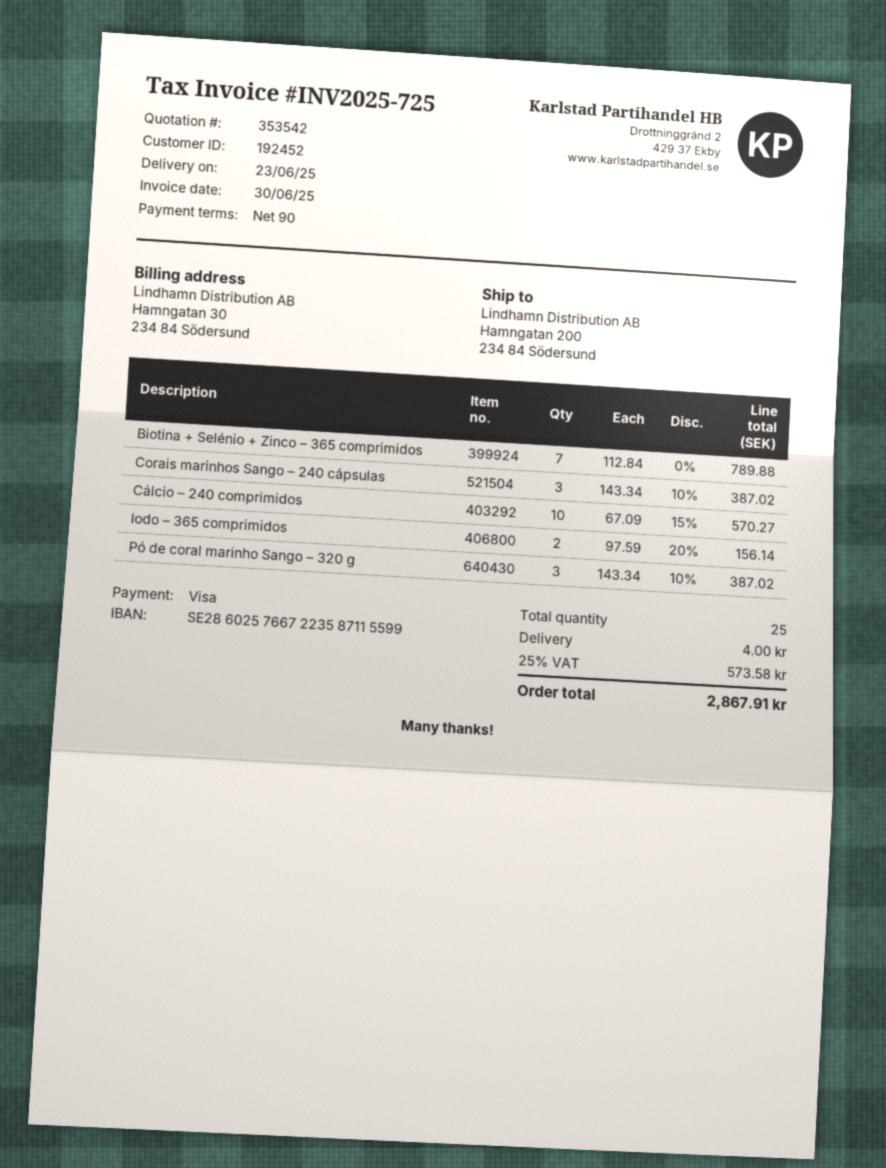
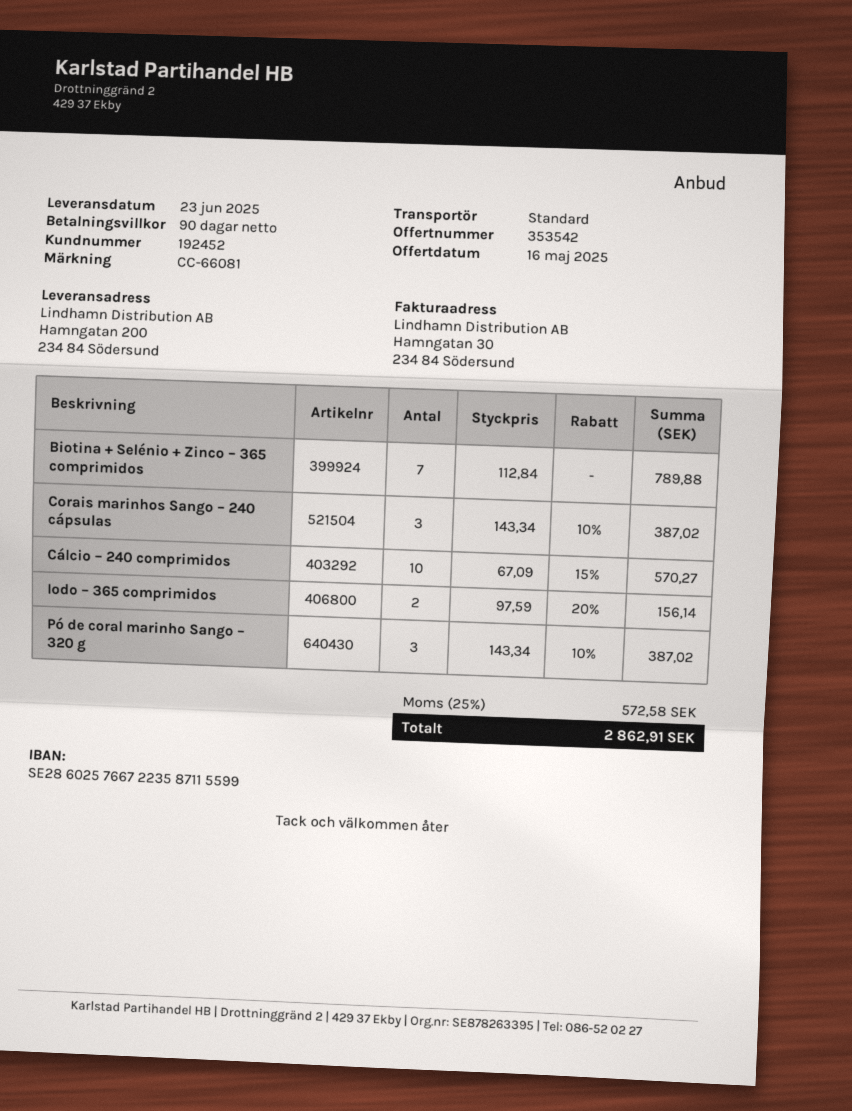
shipping: 4.00 -> none
tax: 25% = 573.58 -> 25% = 572.58
total: 2867.91 -> 2862.91

